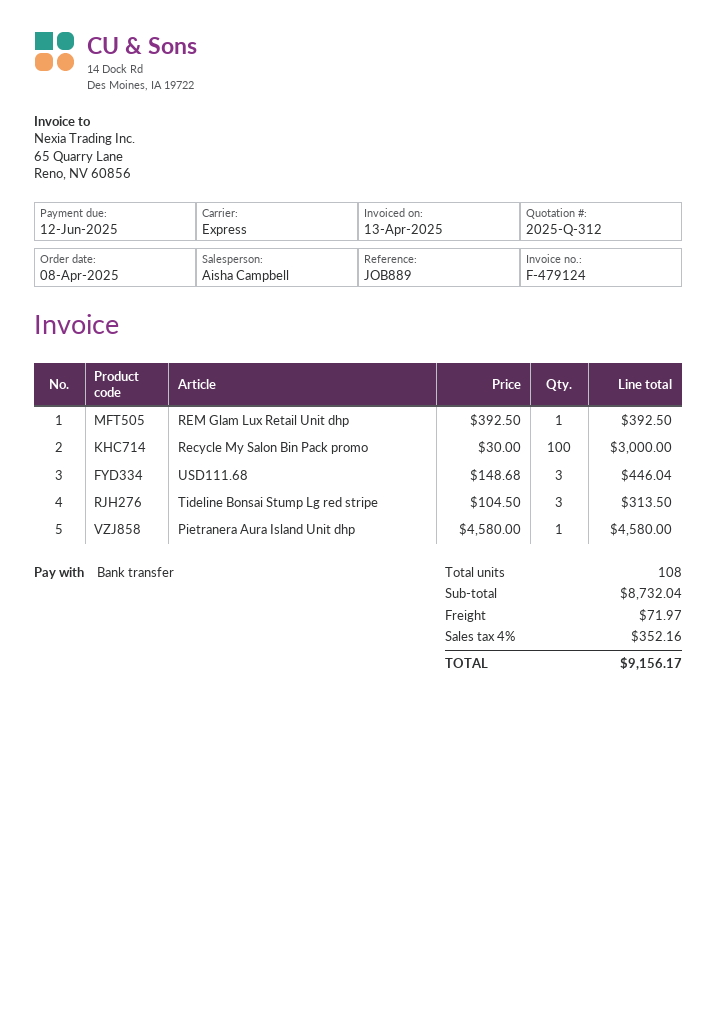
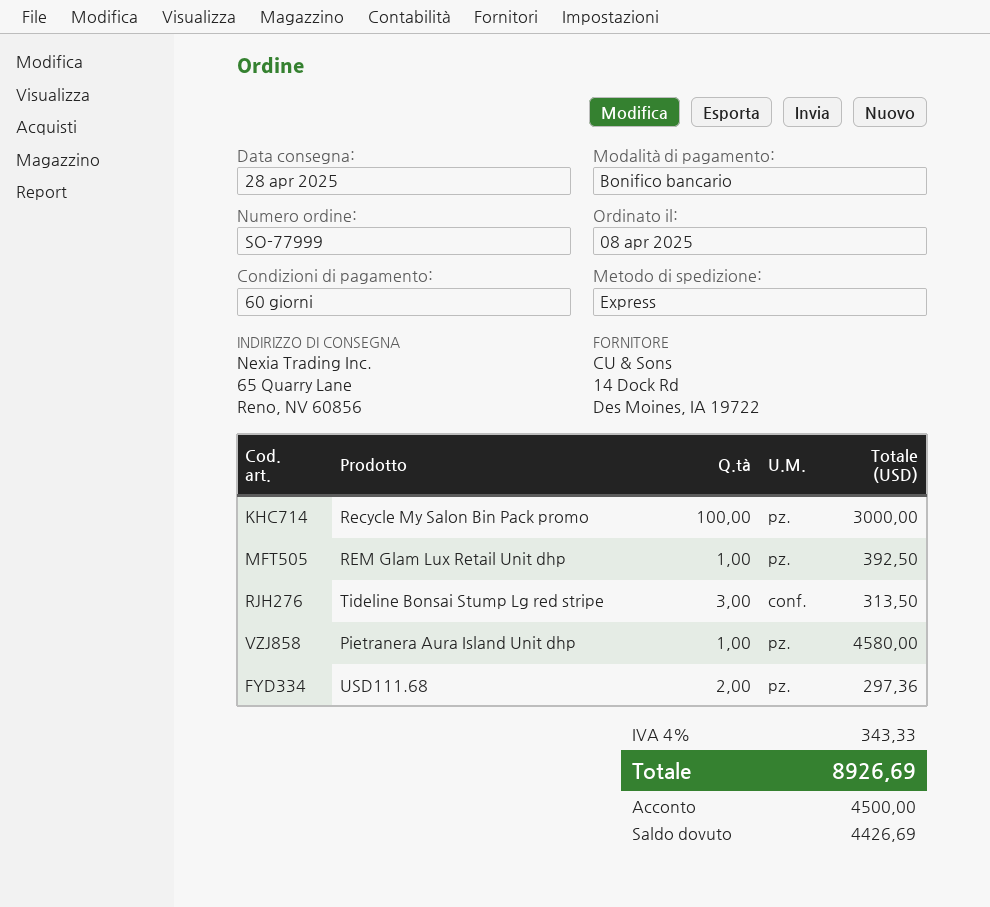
USD111.68: 3 for 446.04 -> 2 for 297.36
shipping: 71.97 -> none
tax: 4% = 352.16 -> 4% = 343.33
total: 9156.17 -> 8926.69

